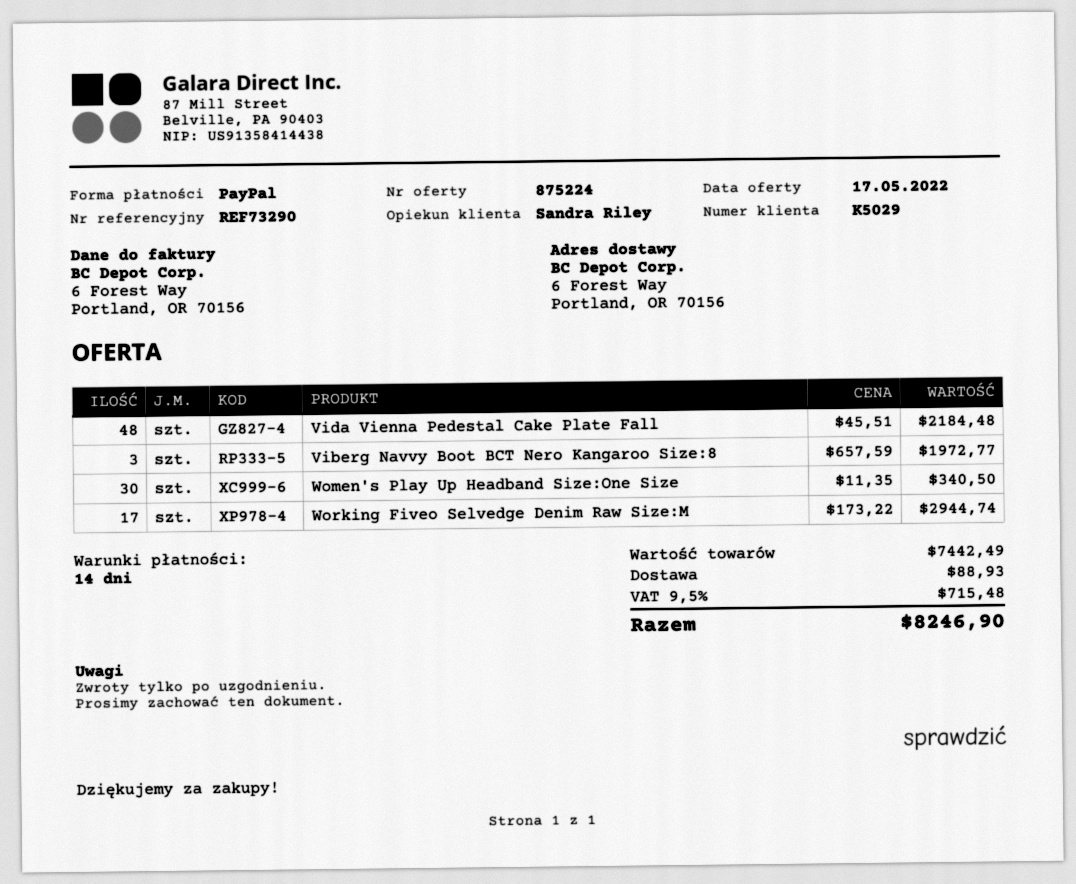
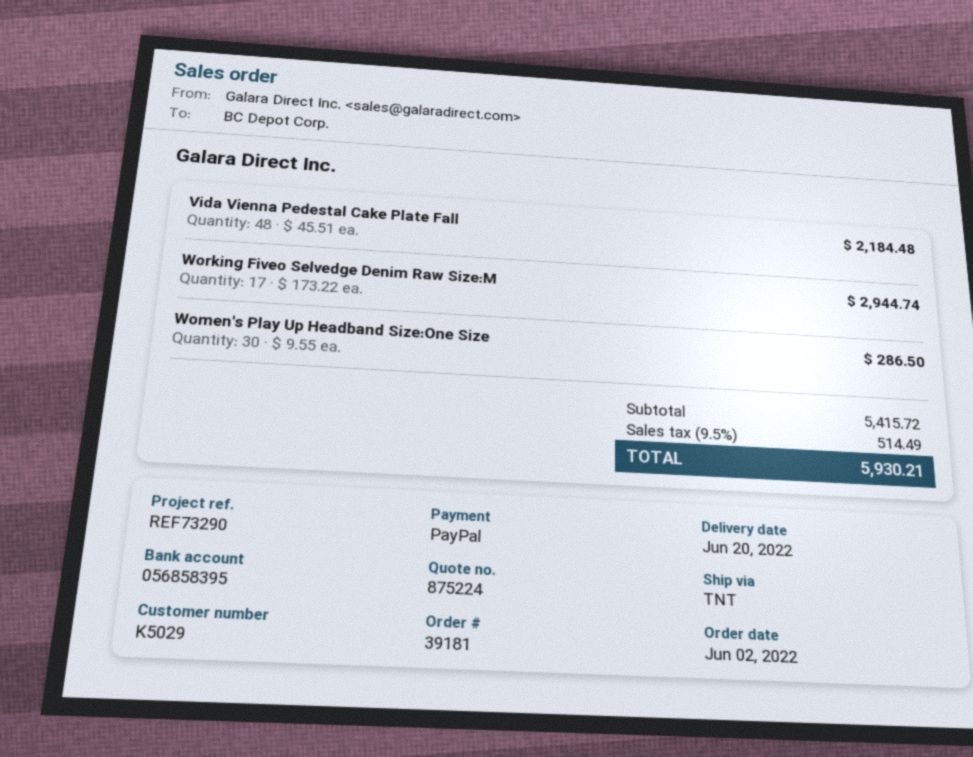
Viberg Navvy Boot BCT Nero Kangaroo Size:8: 3 x 657.59 = 1972.77 -> none
Women's Play Up Headband Size:One Size: 30 x 11.35 = 340.50 -> 30 x 9.55 = 286.50
subtotal: 7442.49 -> 5415.72
shipping: 88.93 -> none
tax: 9.5% = 715.48 -> 9.5% = 514.49
total: 8246.90 -> 5930.21

